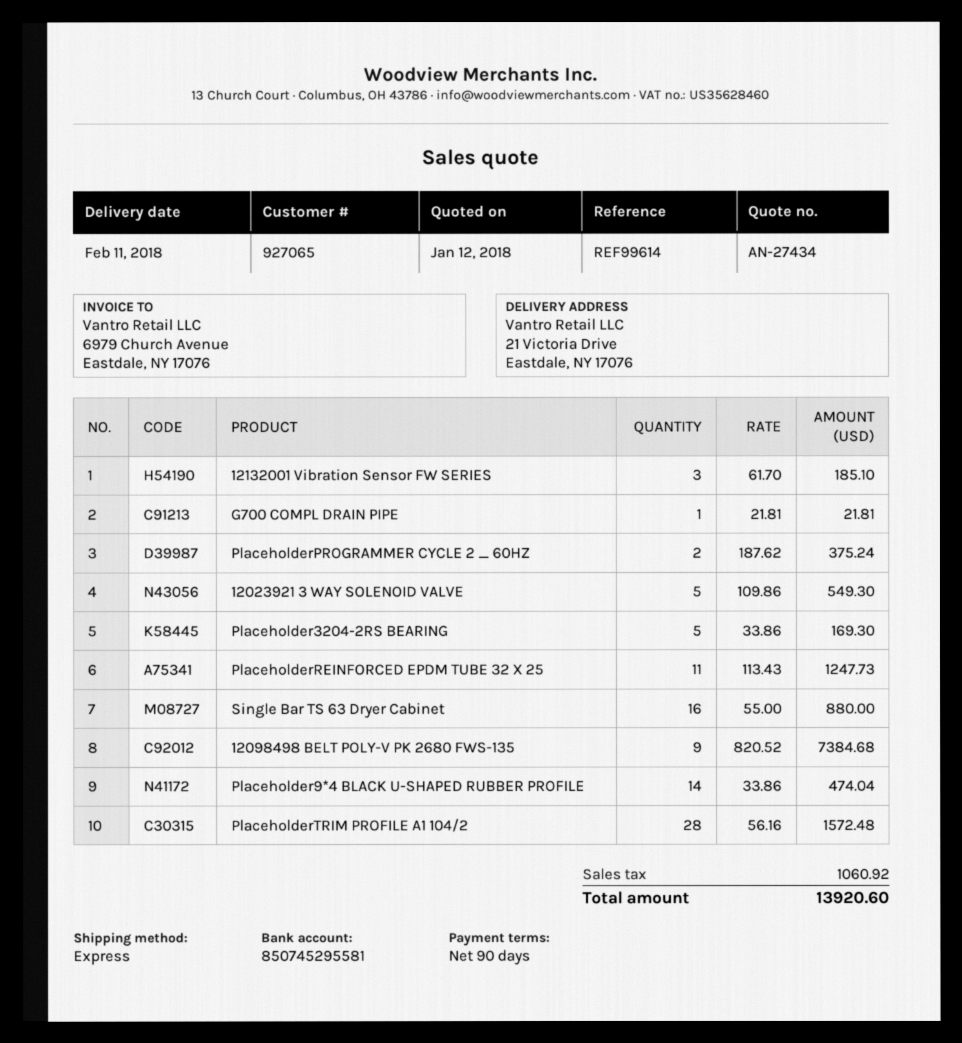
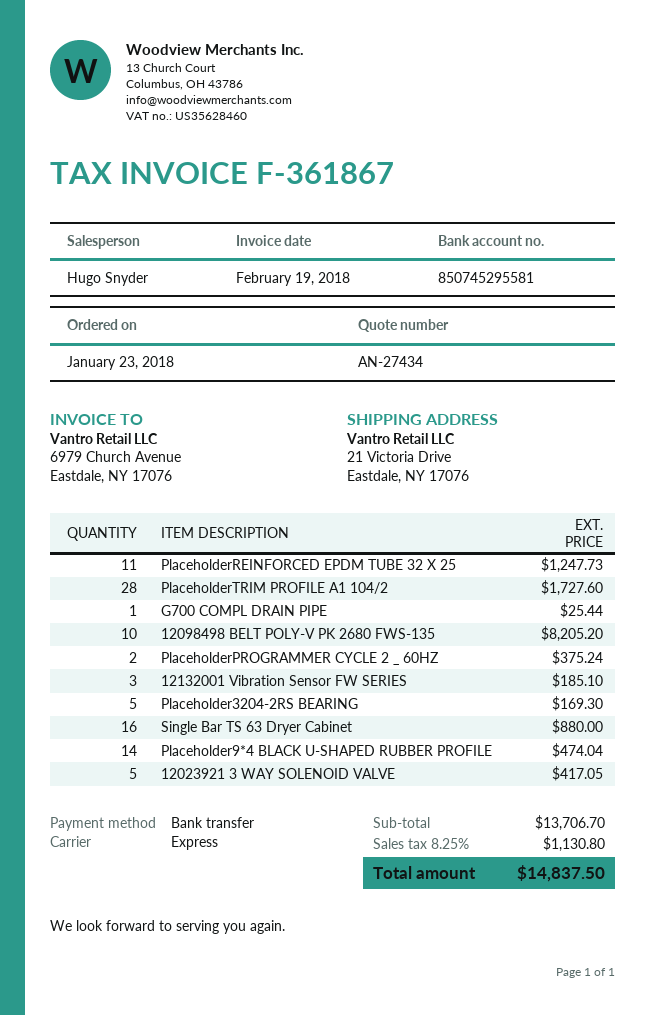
G700 COMPL DRAIN PIPE: 1 for 21.81 -> 1 for 25.44
12023921 3 WAY SOLENOID VALVE: 5 for 549.30 -> 5 for 417.05
12098498 BELT POLY-V PK 2680 FWS-135: 9 for 7384.68 -> 10 for 8205.20
PlaceholderTRIM PROFILE A1 104/2: 28 for 1572.48 -> 28 for 1727.60
tax: 1060.92 -> 1130.80
total: 13920.60 -> 14837.50

